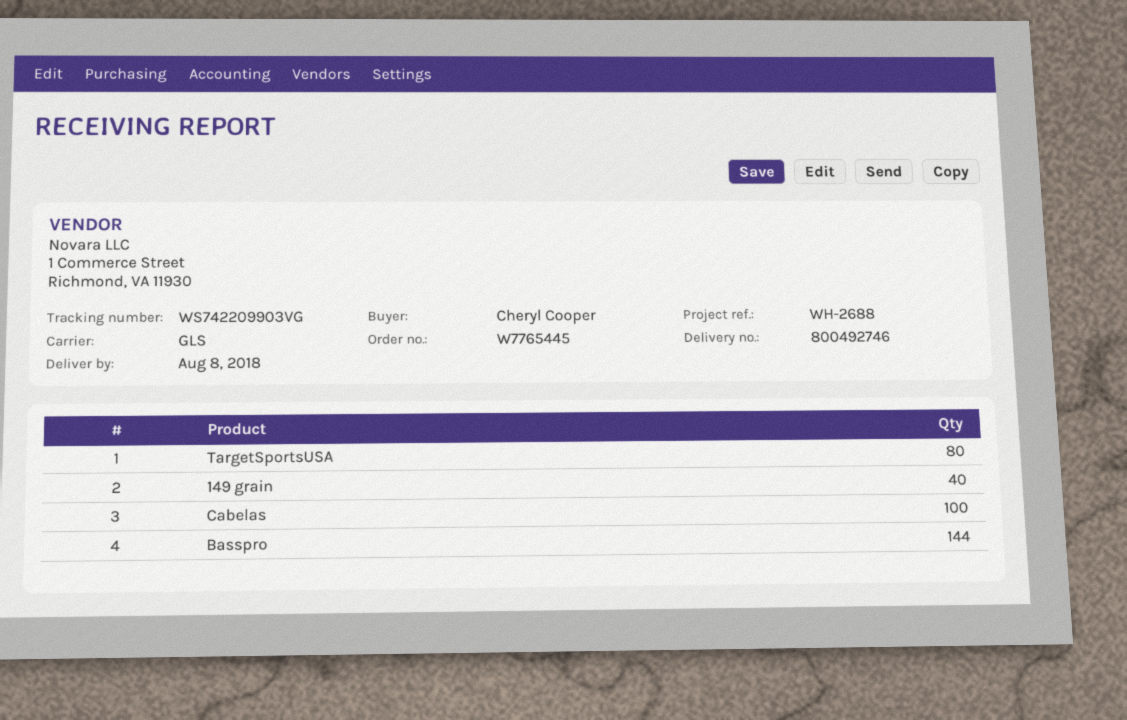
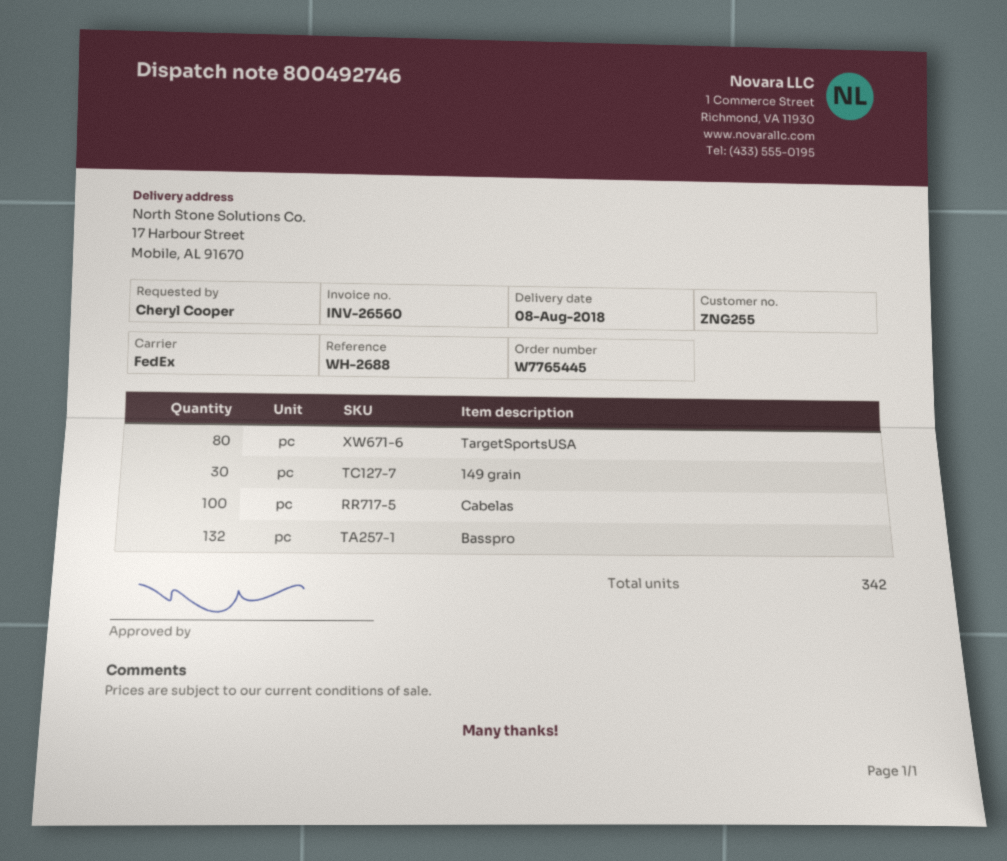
shipping method: GLS -> FedEx
149 grain: 40 -> 30
Basspro: 144 -> 132

